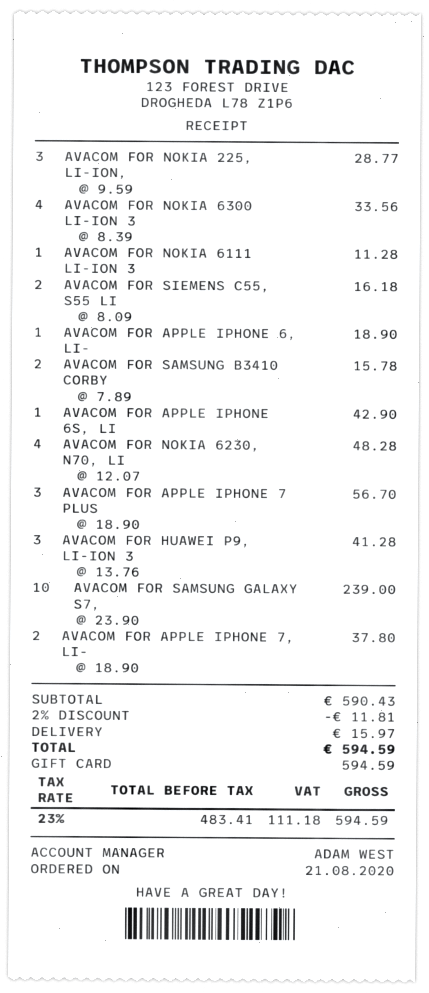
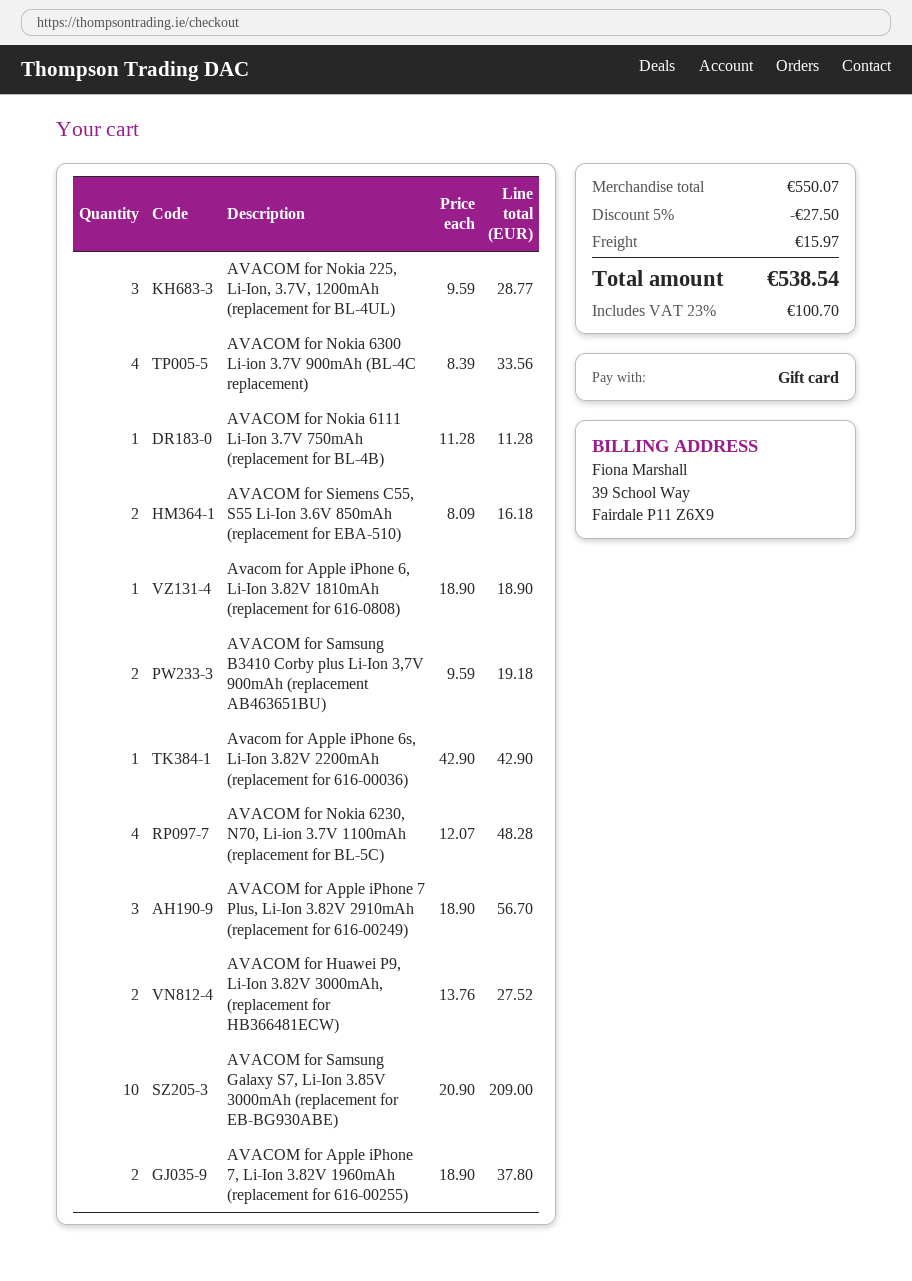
AVACOM FOR SAMSUNG B3410 CORBY: 2 x 7.89 = 15.78 -> 2 x 9.59 = 19.18
AVACOM FOR HUAWEI P9, LI-ION 3: 3 x 13.76 = 41.28 -> 2 x 13.76 = 27.52
AVACOM FOR SAMSUNG GALAXY S7,: 10 x 23.90 = 239.00 -> 10 x 20.90 = 209.00
subtotal: 590.43 -> 550.07
discount: 2% = 11.81 -> 5% = 27.50
tax: 23% = 111.18 -> 23% = 100.70
total: 594.59 -> 538.54

